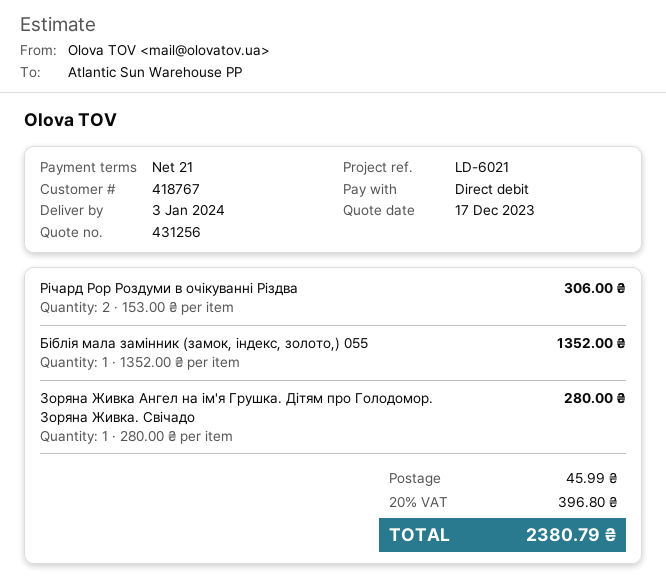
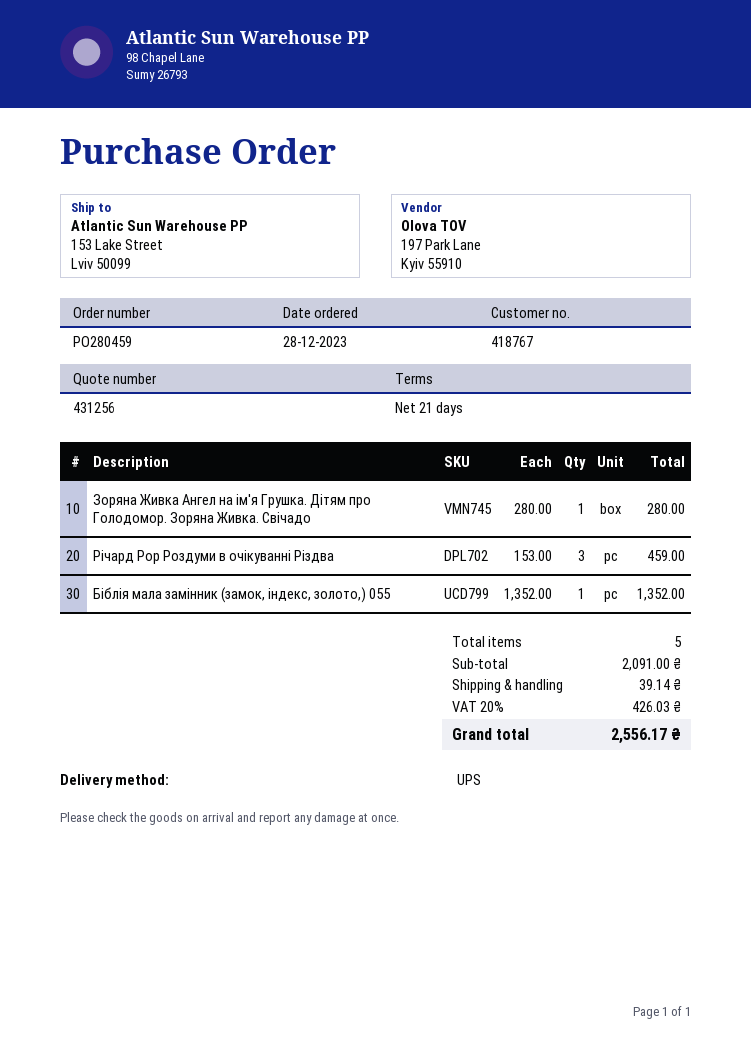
Річард Рор Роздуми в очікуванні Різдва: 2 x 153.00 = 306.00 -> 3 x 153.00 = 459.00
shipping: 45.99 -> 39.14
tax: 20% = 396.80 -> 20% = 426.03
total: 2380.79 -> 2556.17

